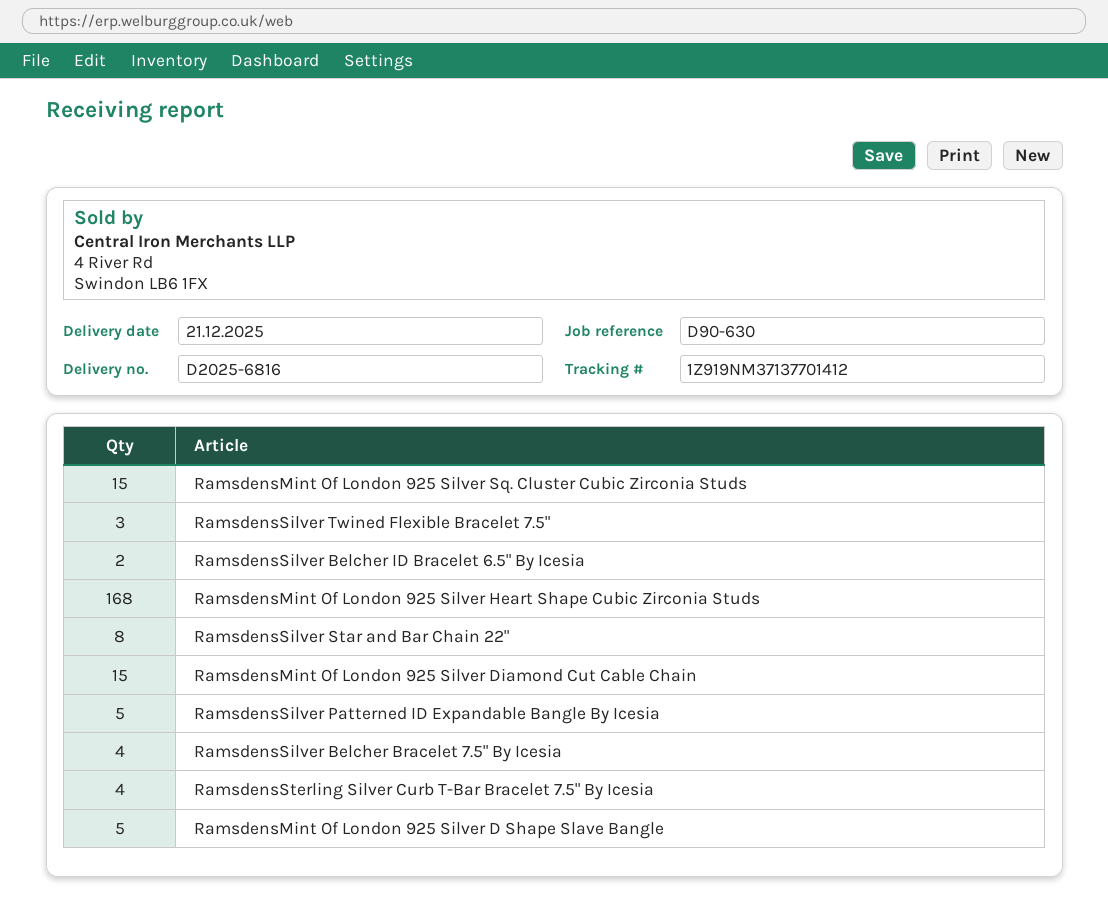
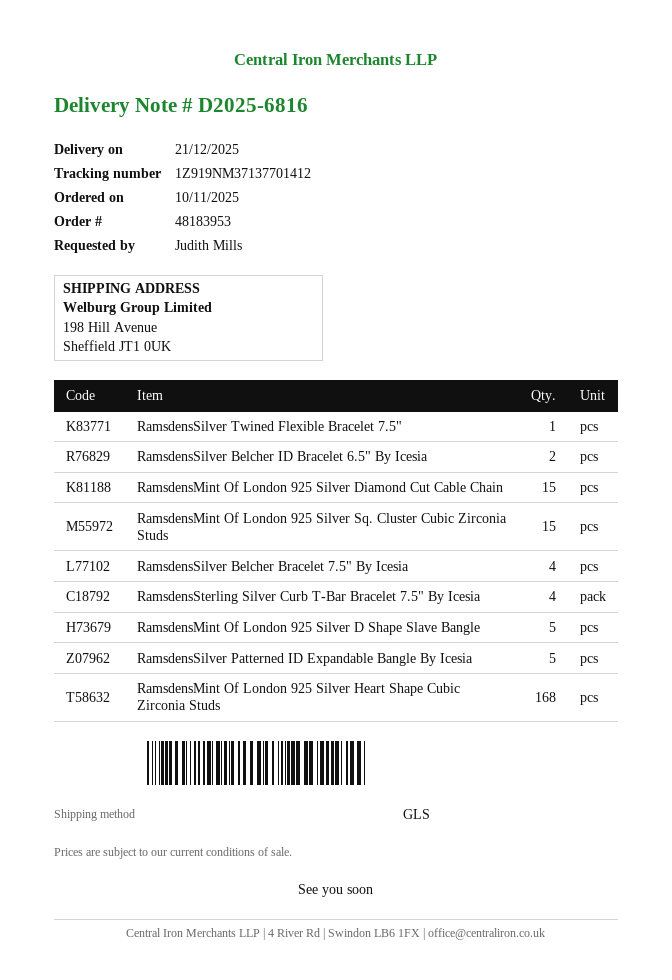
RamsdensSilver Twined Flexible Bracelet 7.5": 3 -> 1
RamsdensSilver Star and Bar Chain 22": 8 -> none

